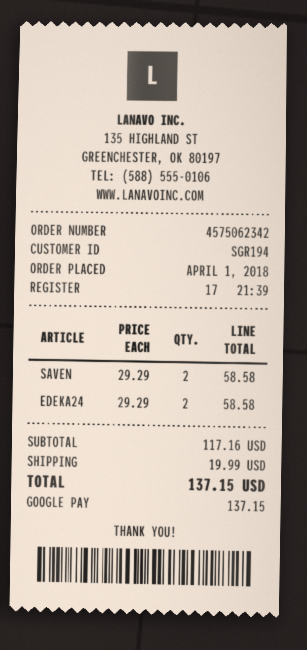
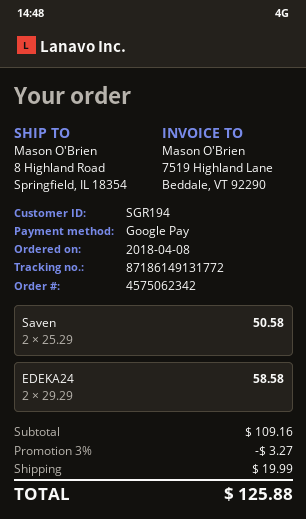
order date: 2018-04-01 -> 2018-04-08
SAVEN: 2 x 29.29 = 58.58 -> 2 x 25.29 = 50.58
subtotal: 117.16 -> 109.16
discount: none -> 3% = 3.27
total: 137.15 -> 125.88

